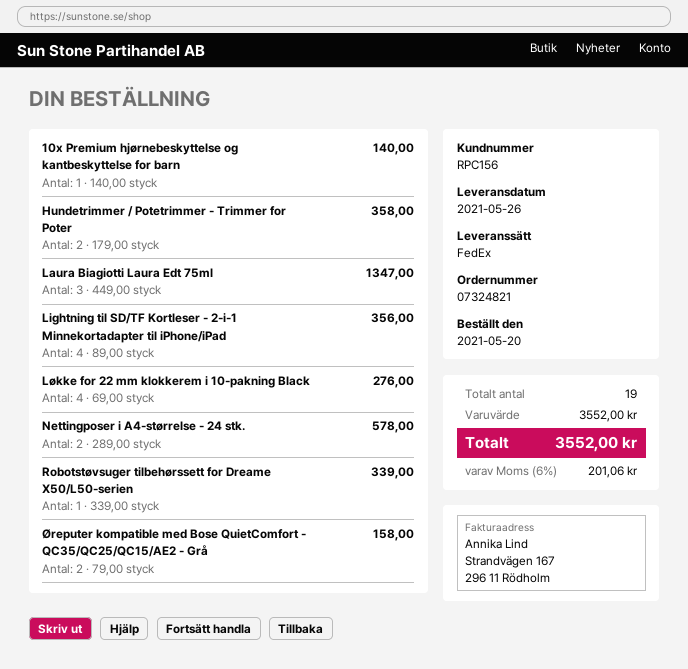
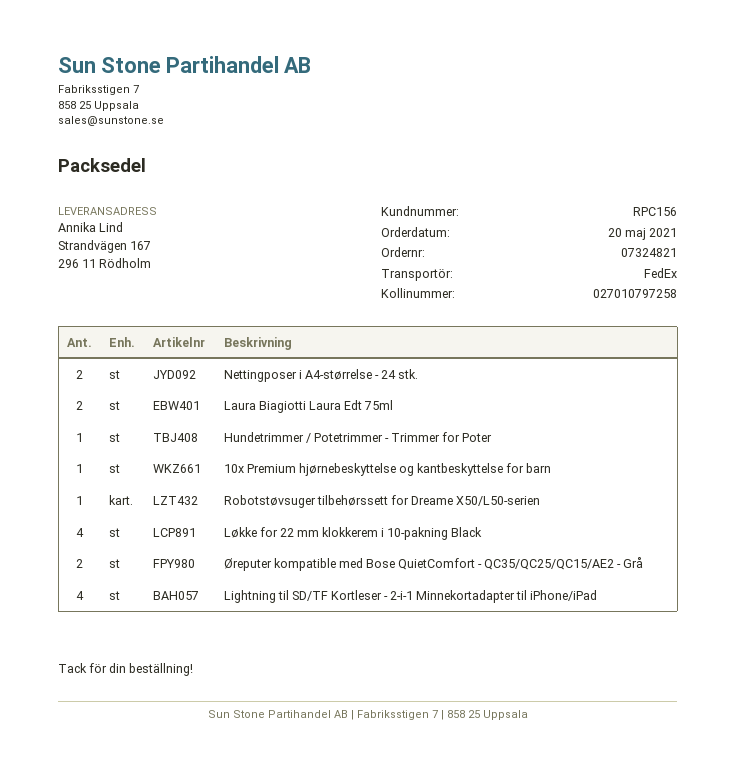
Hundetrimmer / Potetrimmer - Trimmer for Poter: 2 -> 1
Laura Biagiotti Laura Edt 75ml: 3 -> 2

